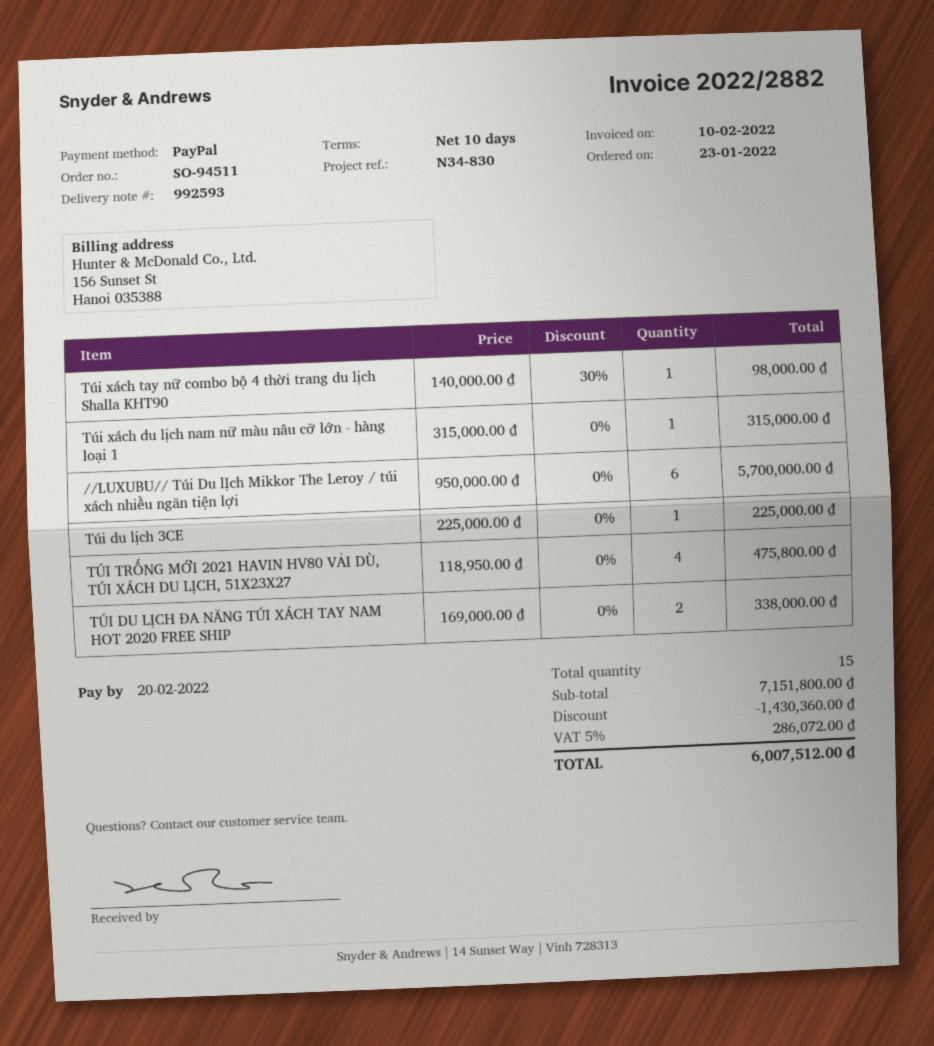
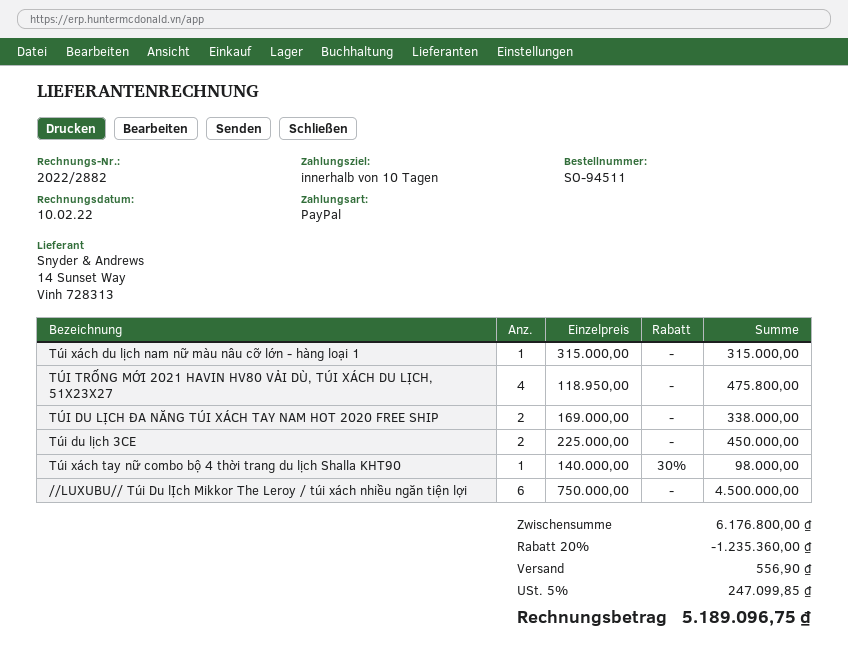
//LUXUBU// Túi Du lỊch Mikkor The Leroy / túi xách nhiều ngăn tiện lợi: 6 x 950000.00 = 5700000.00 -> 6 x 750000.00 = 4500000.00
Túi du lịch 3CE: 1 x 225000.00 = 225000.00 -> 2 x 225000.00 = 450000.00
subtotal: 7151800.00 -> 6176800.00
discount: 1430360.00 -> 1235360.00
shipping: none -> 556.90
tax: 5% = 286072.00 -> 5% = 247099.85
total: 6007512.00 -> 5189096.75

